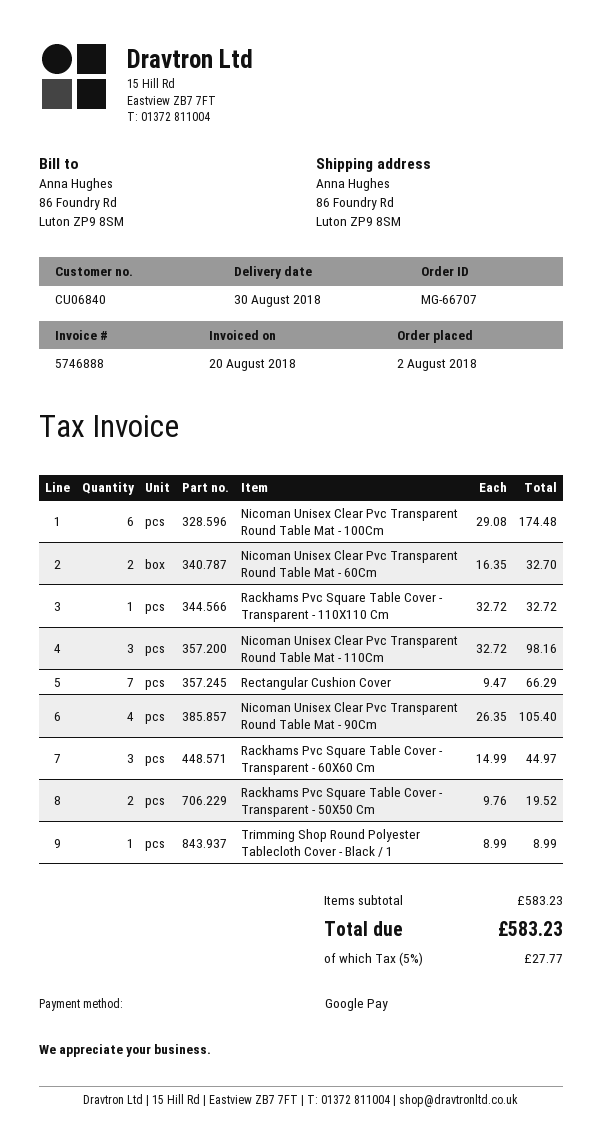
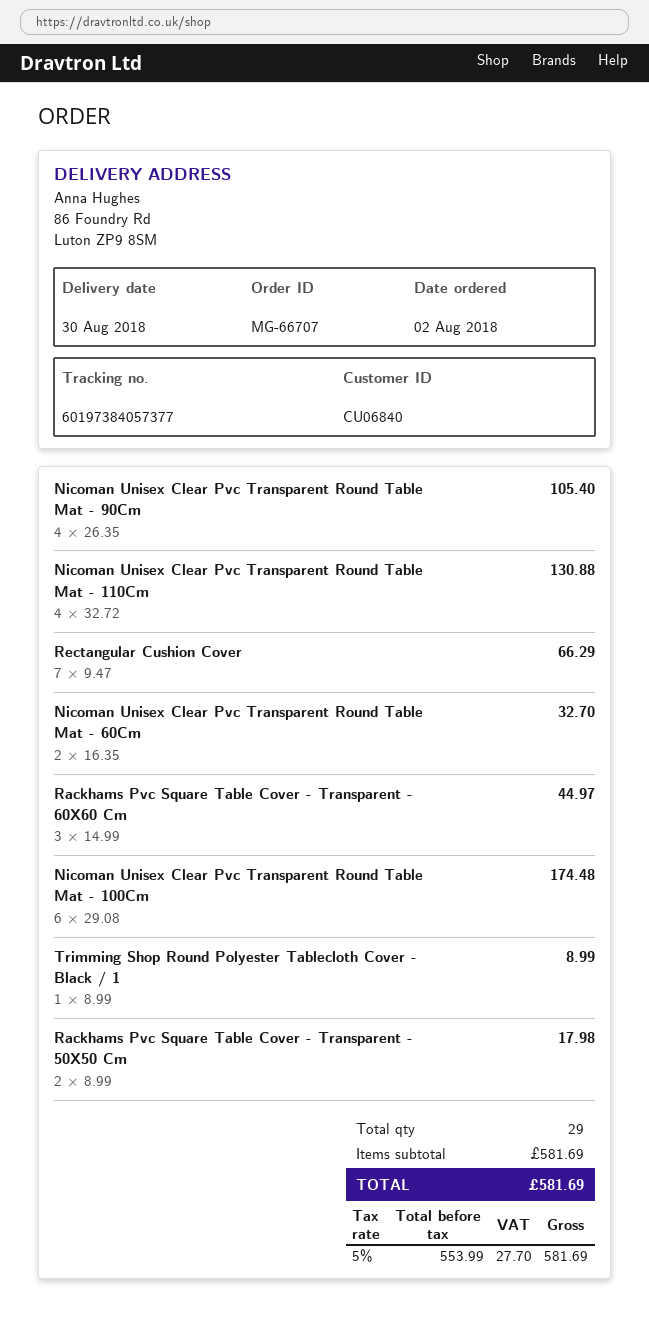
Rackhams Pvc Square Table Cover - Transparent - 110X110 Cm: 1 x 32.72 = 32.72 -> none
Nicoman Unisex Clear Pvc Transparent Round Table Mat - 110Cm: 3 x 32.72 = 98.16 -> 4 x 32.72 = 130.88
Rackhams Pvc Square Table Cover - Transparent - 50X50 Cm: 2 x 9.76 = 19.52 -> 2 x 8.99 = 17.98
subtotal: 583.23 -> 581.69
tax: 5% = 27.77 -> 5% = 27.70
total: 583.23 -> 581.69

